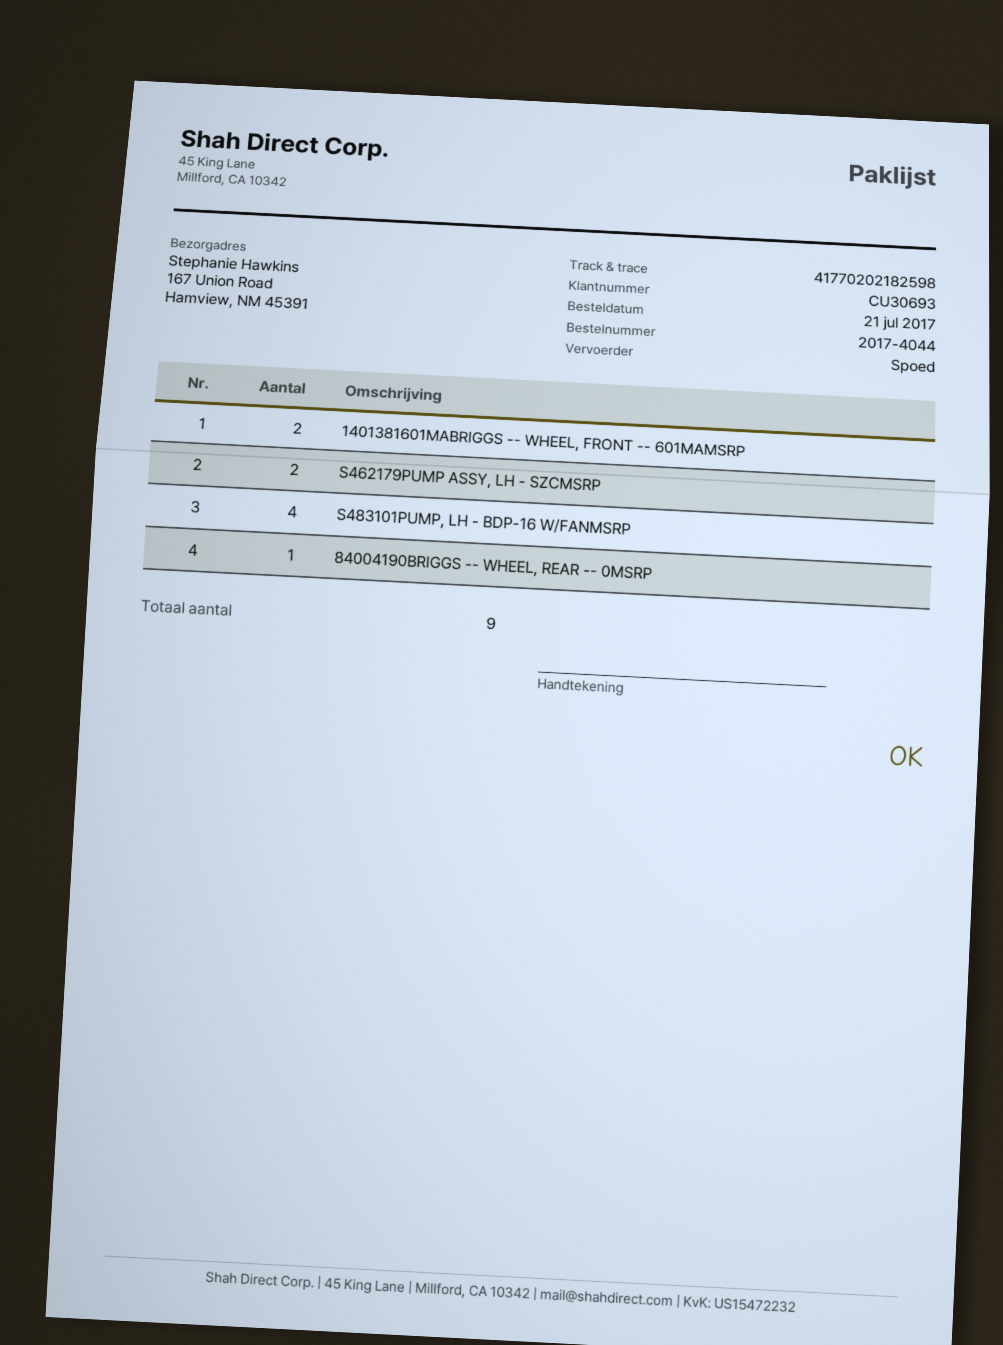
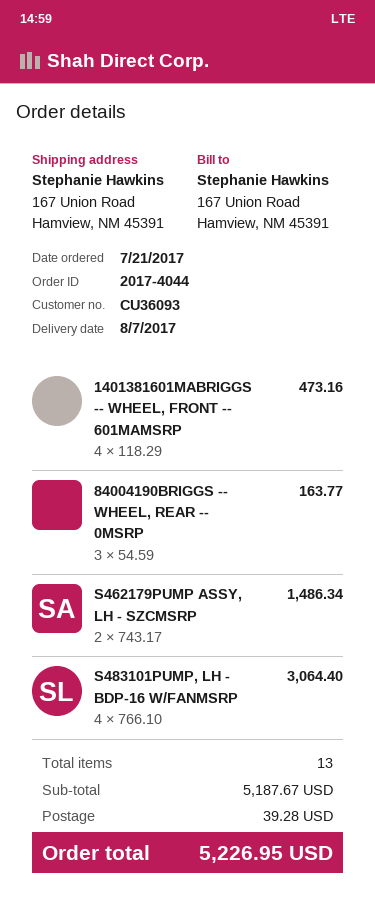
customer number: CU30693 -> CU36093
1401381601MABRIGGS -- WHEEL, FRONT -- 601MAMSRP: 2 -> 4
84004190BRIGGS -- WHEEL, REAR -- 0MSRP: 1 -> 3
total quantity: 9 -> 13

